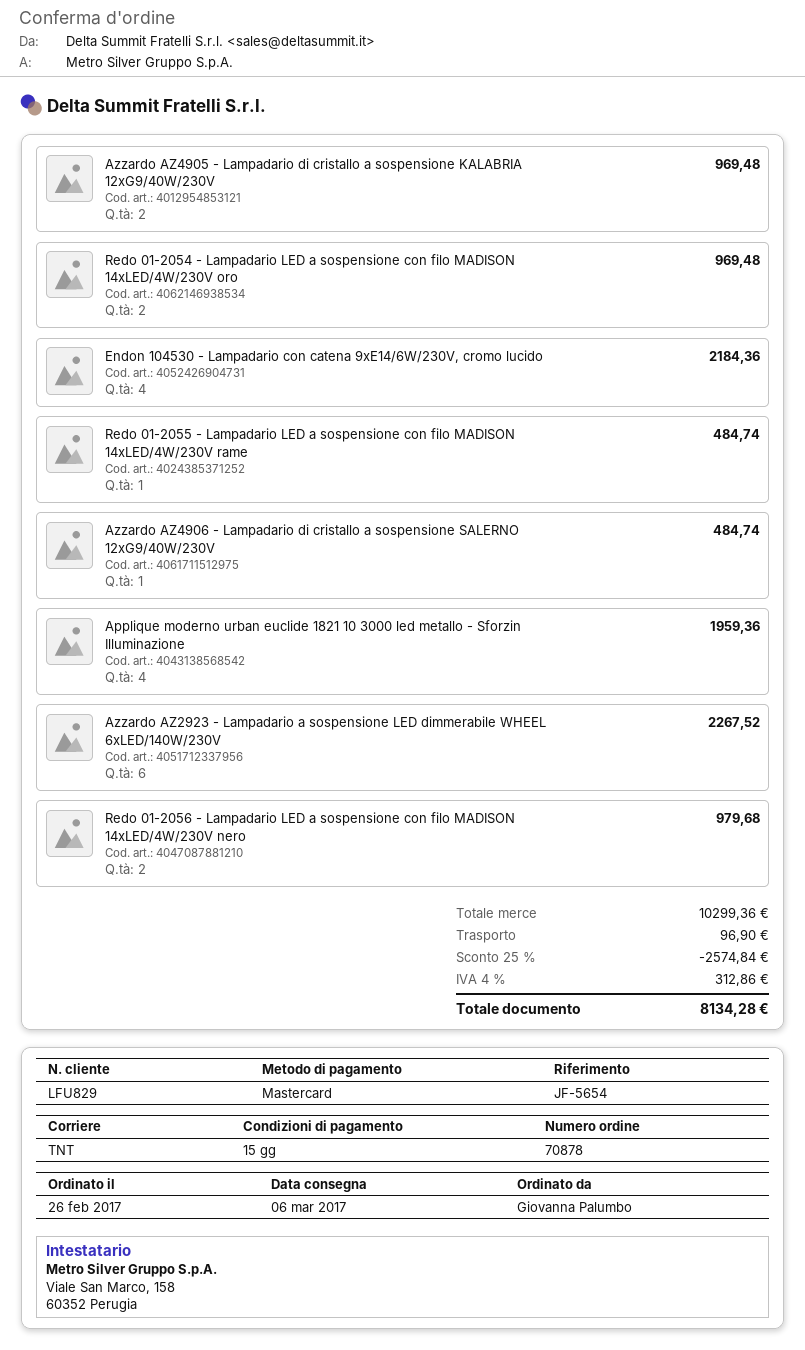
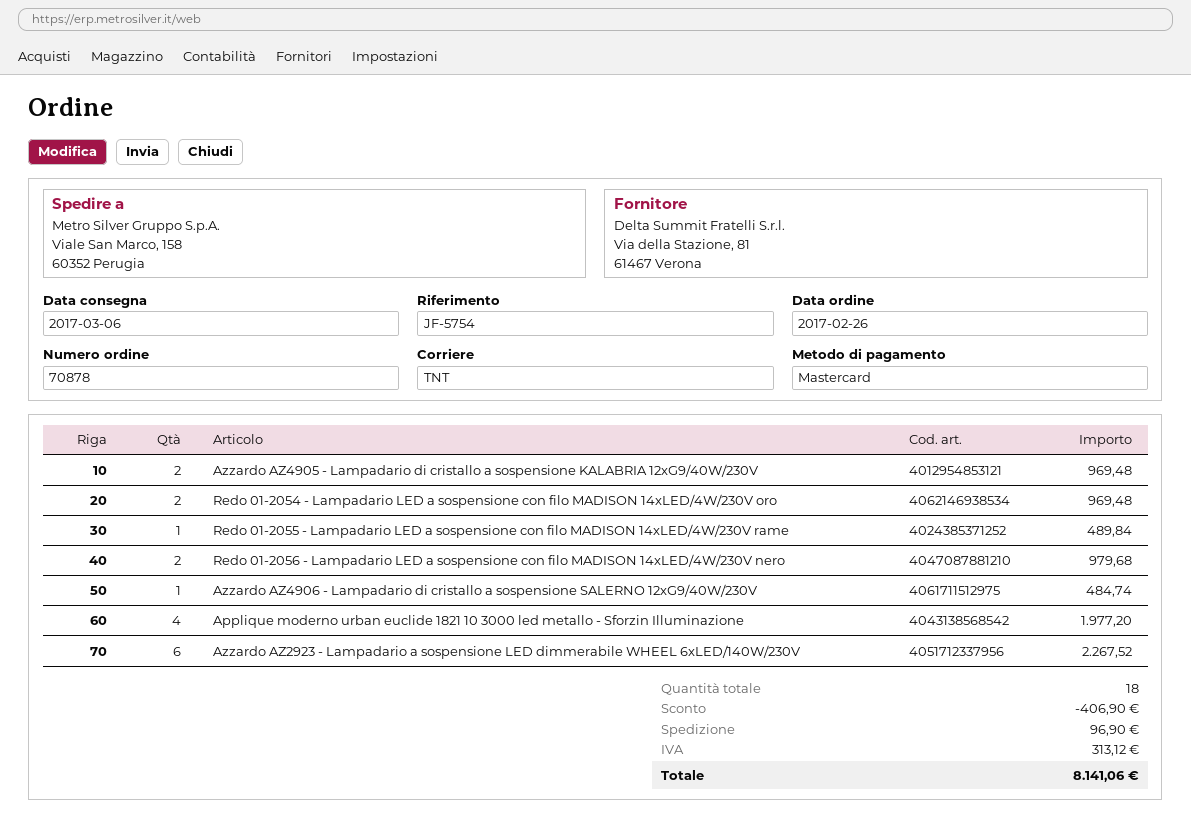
reference: JF-5654 -> JF-5754
Endon 104530 - Lampadario con catena 9xE14/6W/230V, cromo lucido: 4 for 2184.36 -> none
Redo 01-2055 - Lampadario LED a sospensione con filo MADISON 14xLED/4W/230V rame: 1 for 484.74 -> 1 for 489.84
Applique moderno urban euclide 1821 10 3000 led metallo - Sforzin Illuminazione: 4 for 1959.36 -> 4 for 1977.20
discount: 2574.84 -> 406.90
tax: 312.86 -> 313.12
total: 8134.28 -> 8141.06

